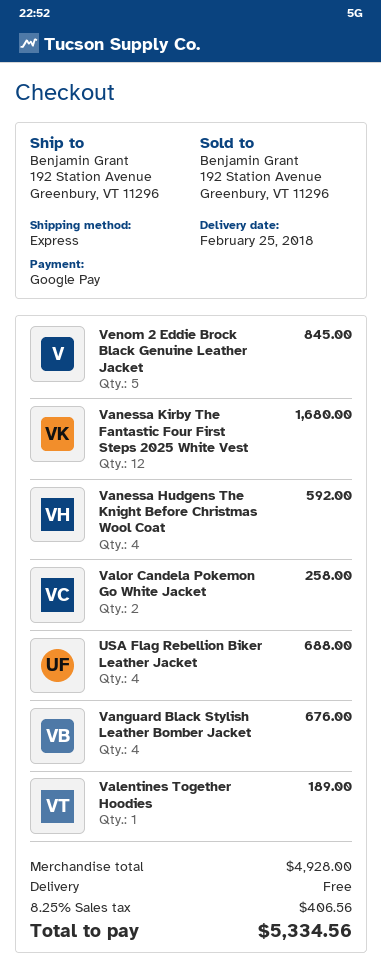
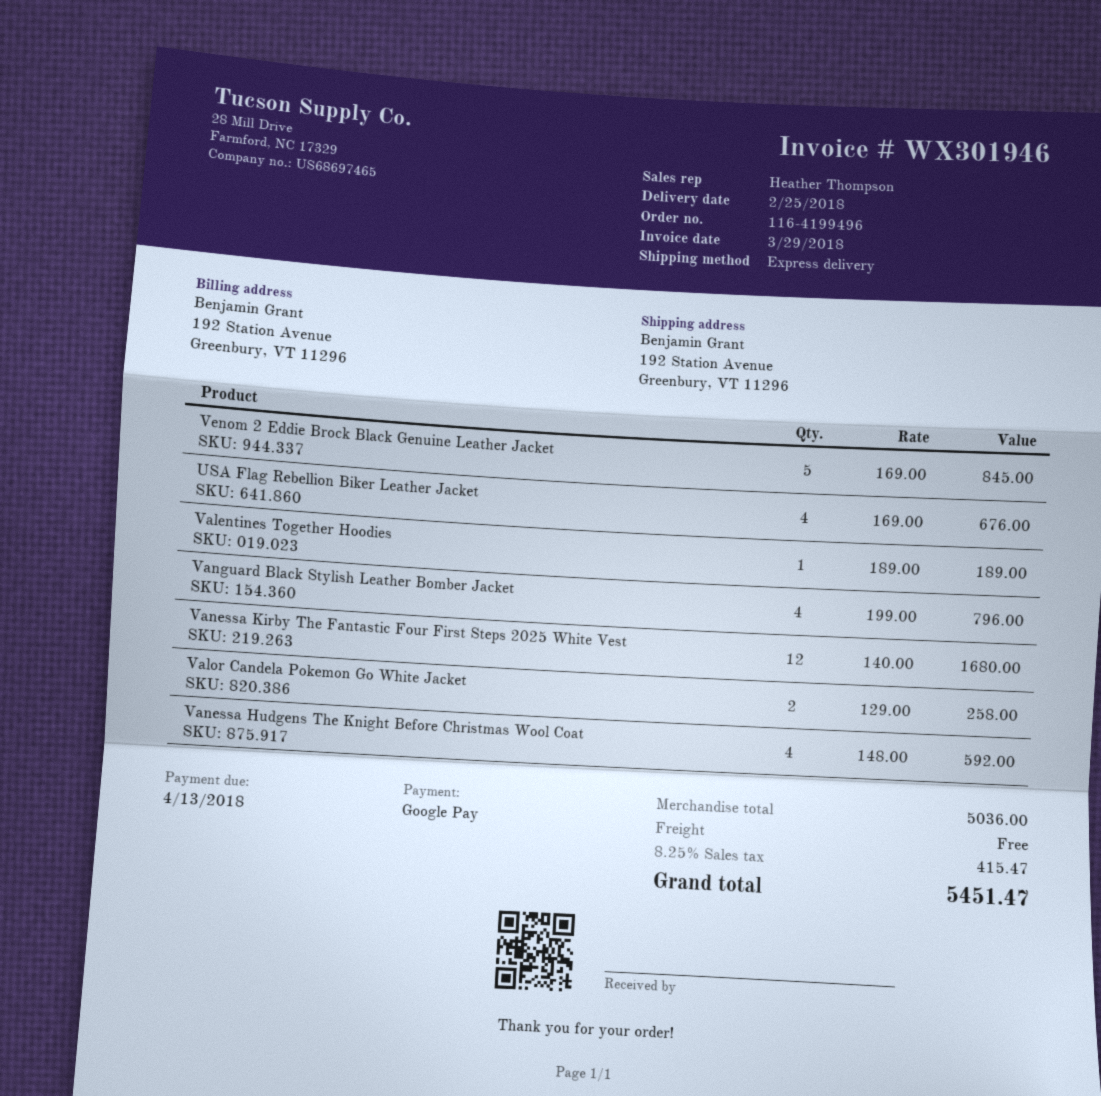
USA Flag Rebellion Biker Leather Jacket: 4 for 688.00 -> 4 for 676.00
Vanguard Black Stylish Leather Bomber Jacket: 4 for 676.00 -> 4 for 796.00
subtotal: 4928.00 -> 5036.00
tax: 8.25% = 406.56 -> 8.25% = 415.47
total: 5334.56 -> 5451.47

